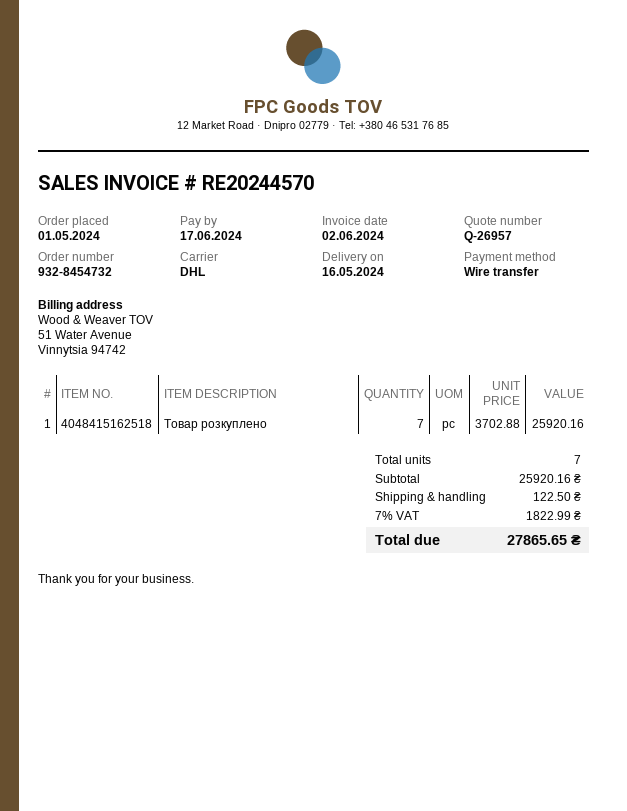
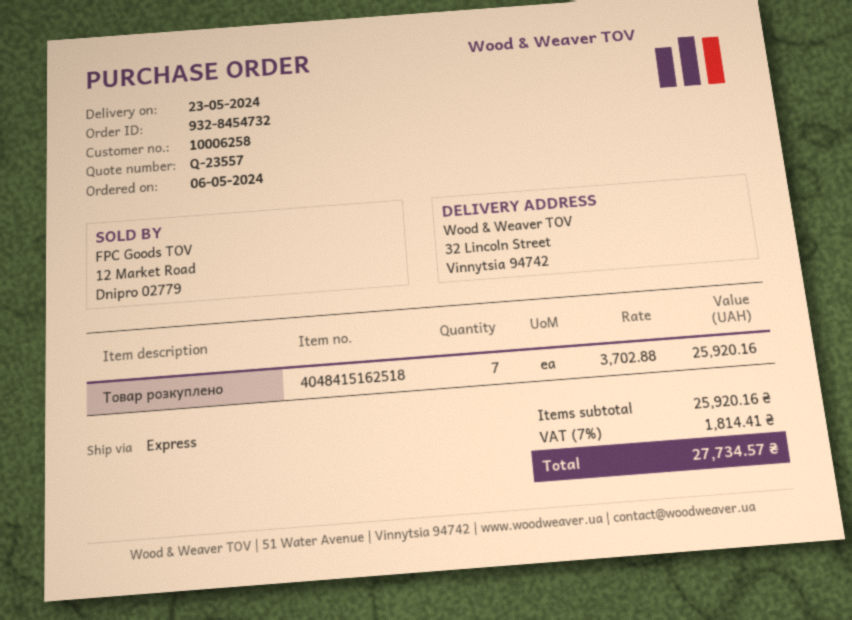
quote number: Q-26957 -> Q-23557
order date: 2024-05-01 -> 2024-05-06
delivery date: 2024-05-16 -> 2024-05-23
shipping method: DHL -> express
shipping: 122.50 -> none
tax: 7% = 1822.99 -> 7% = 1814.41
total: 27865.65 -> 27734.57

